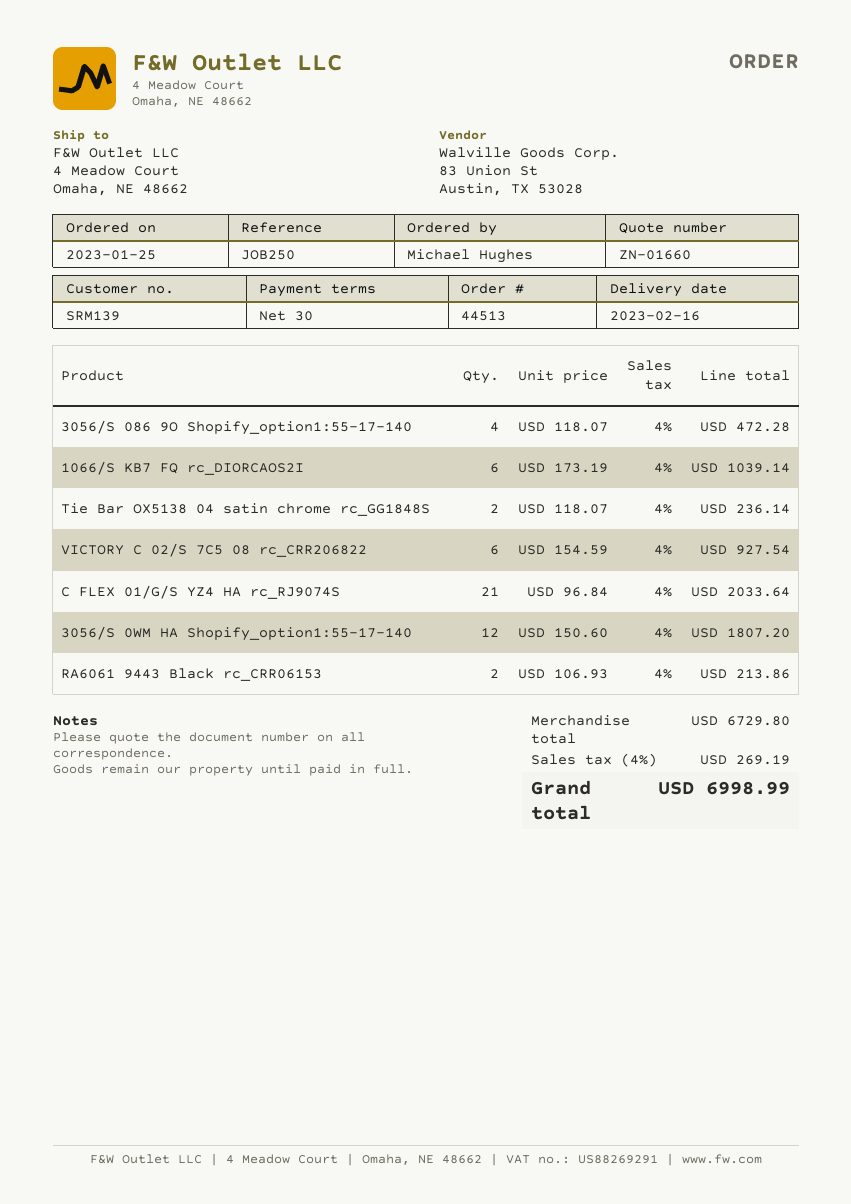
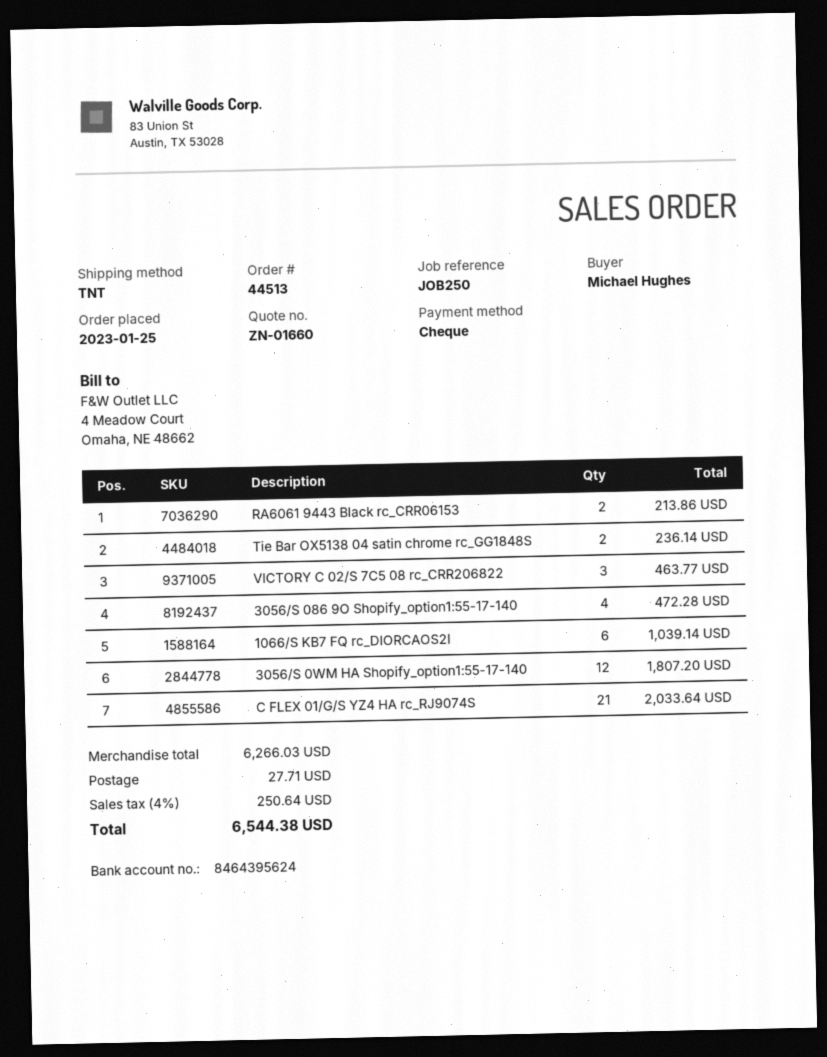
VICTORY C 02/S 7C5 08 rc_CRR206822: 6 for 927.54 -> 3 for 463.77
subtotal: 6729.80 -> 6266.03
shipping: none -> 27.71
tax: 4% = 269.19 -> 4% = 250.64
total: 6998.99 -> 6544.38

